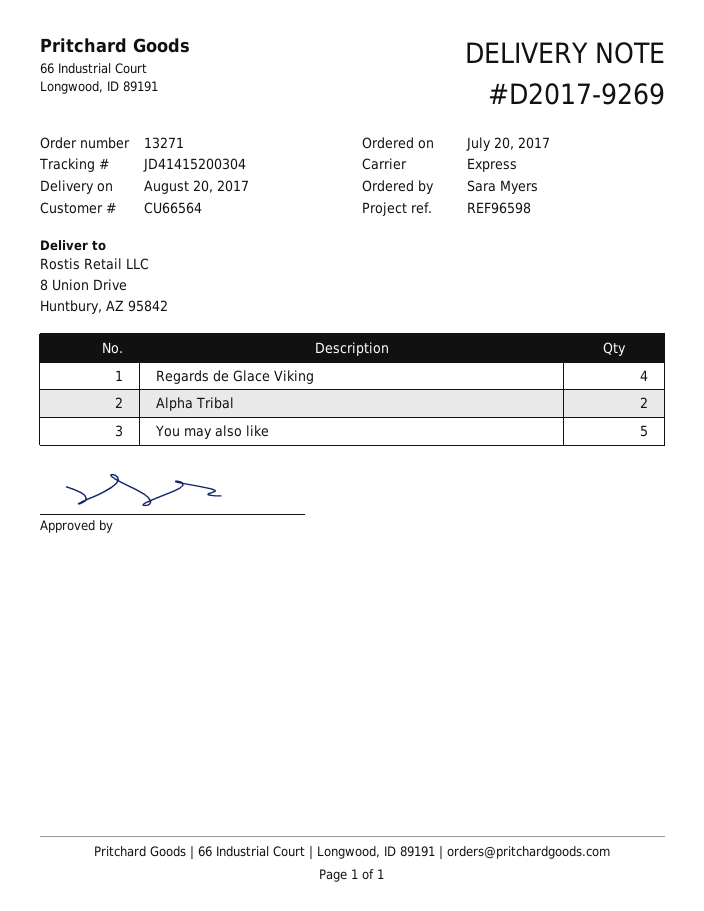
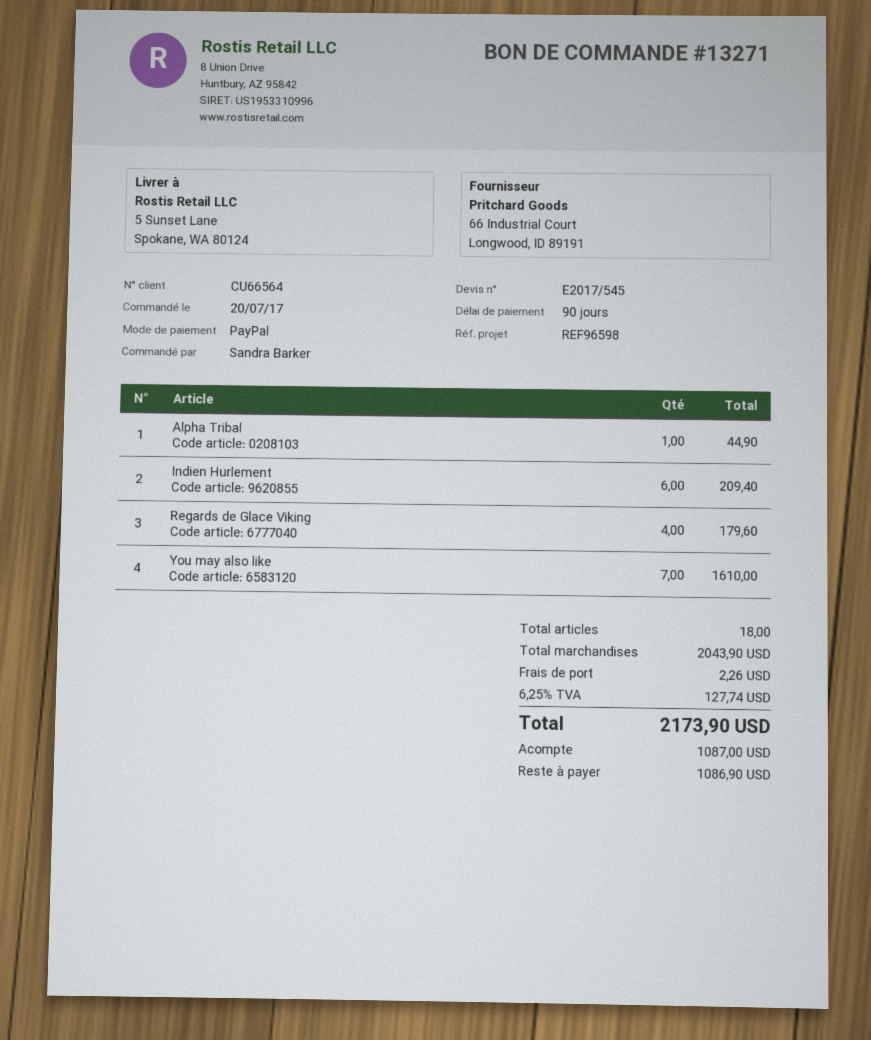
ordered by: Sara Myers -> Sandra Barker
ship to: 8 Union Drive, Huntbury, AZ 95842 -> 5 Sunset Lane, Spokane, WA 80124
Alpha Tribal: 2 -> 1
You may also like: 5 -> 7
Indien Hurlement: none -> 6

